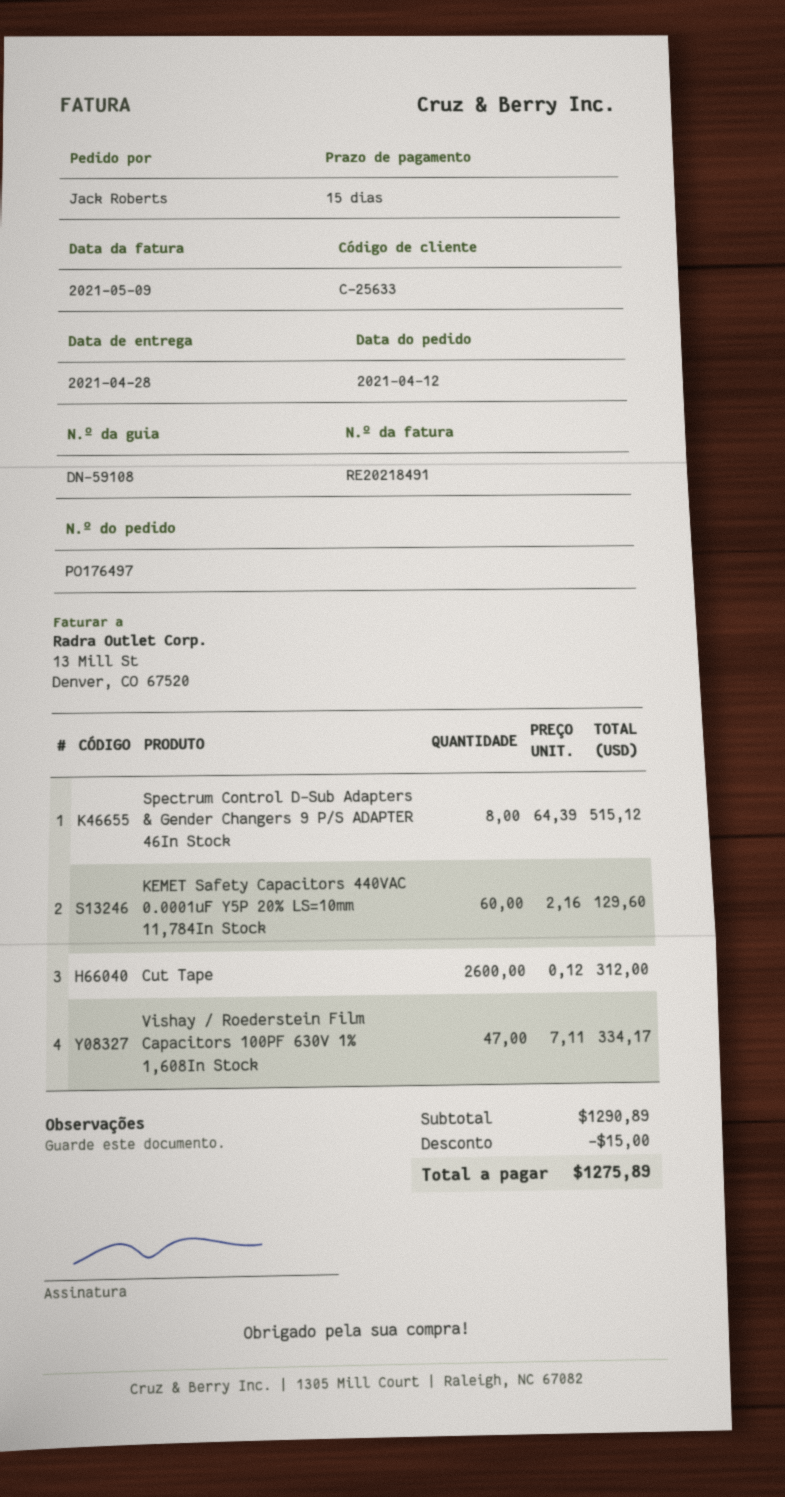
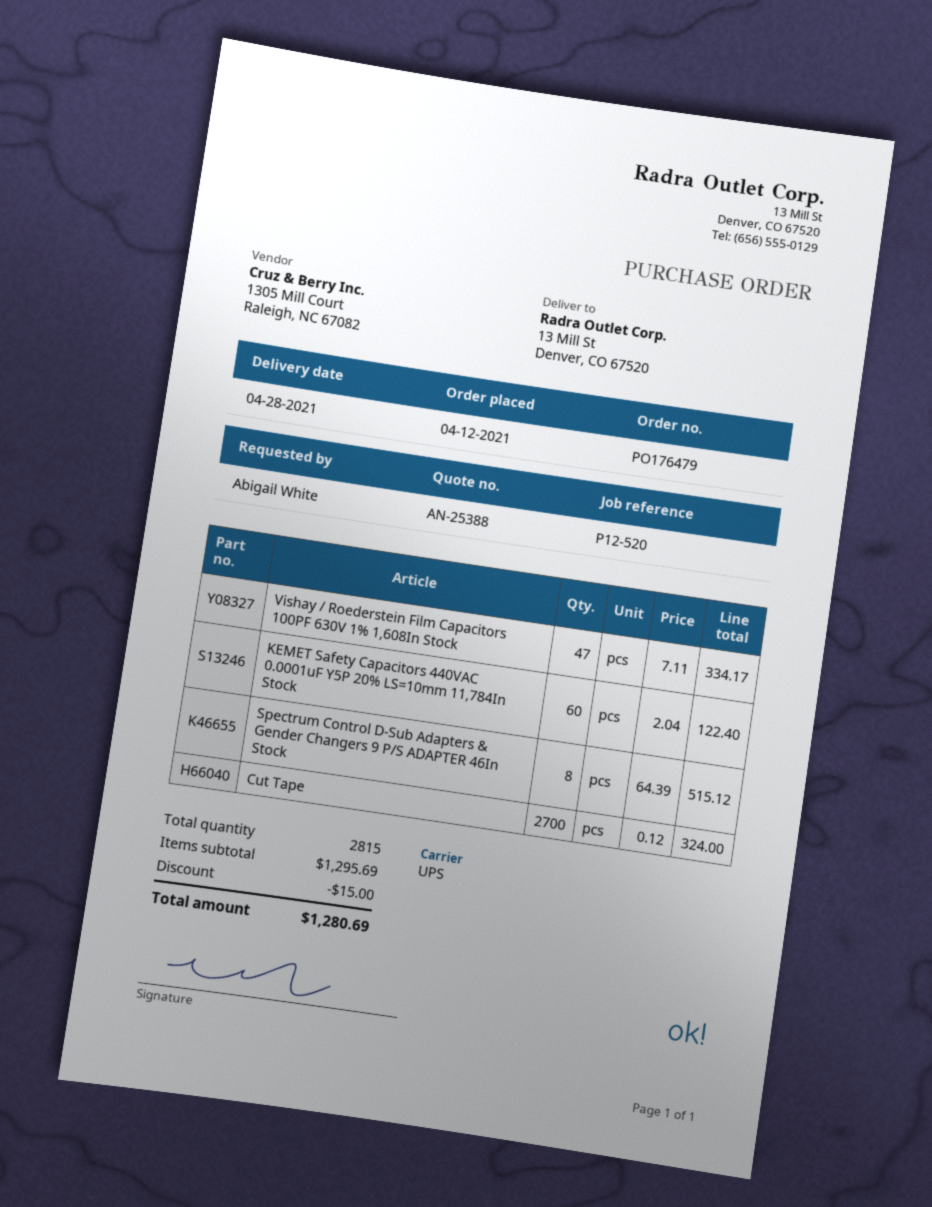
order number: PO176497 -> PO176479
ordered by: Jack Roberts -> Abigail White
KEMET Safety Capacitors 440VAC 0.0001uF Y5P 20% LS=10mm 11,784In Stock: 60 x 2.16 = 129.60 -> 60 x 2.04 = 122.40
Cut Tape: 2600 x 0.12 = 312.00 -> 2700 x 0.12 = 324.00
subtotal: 1290.89 -> 1295.69
total: 1275.89 -> 1280.69

